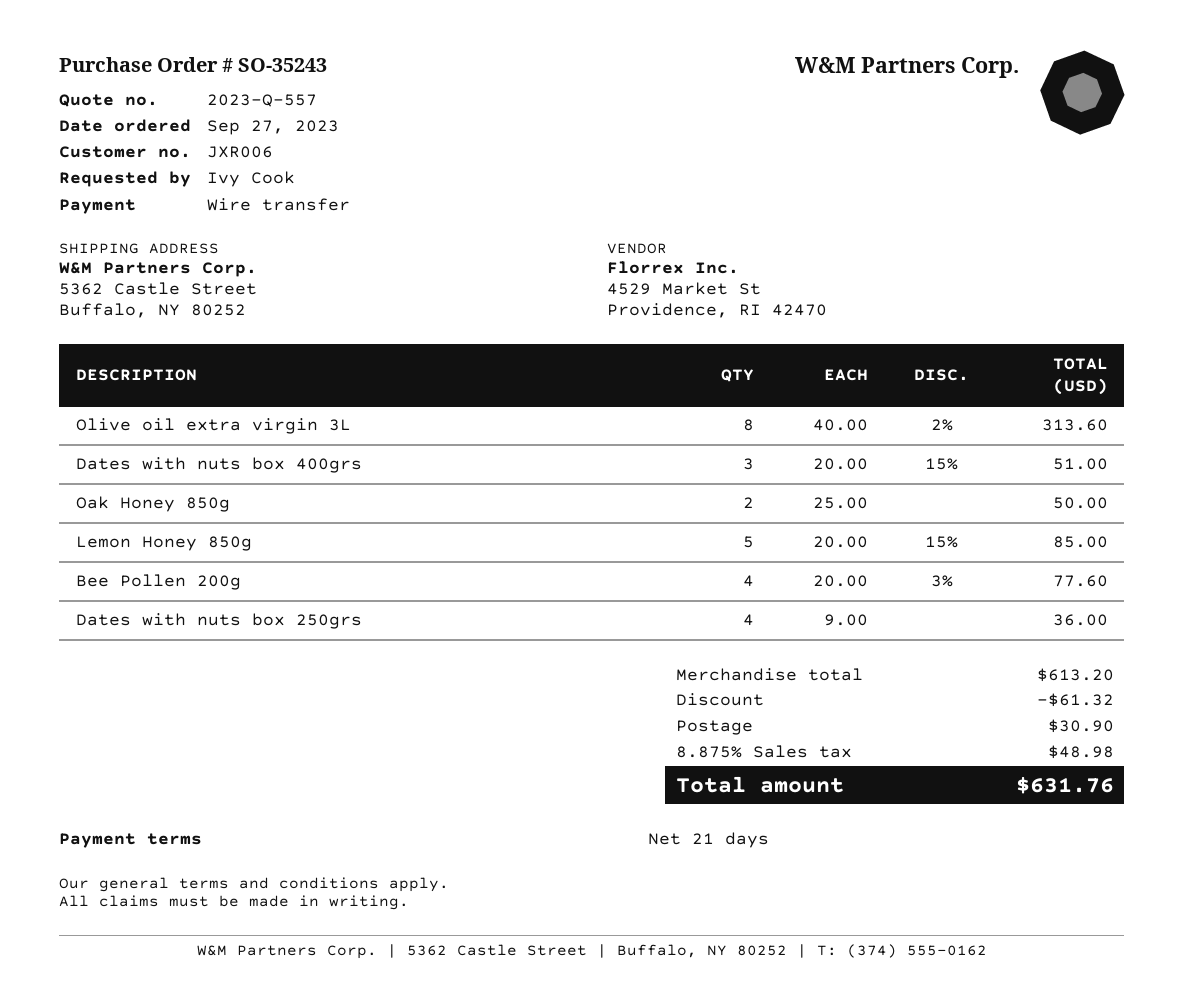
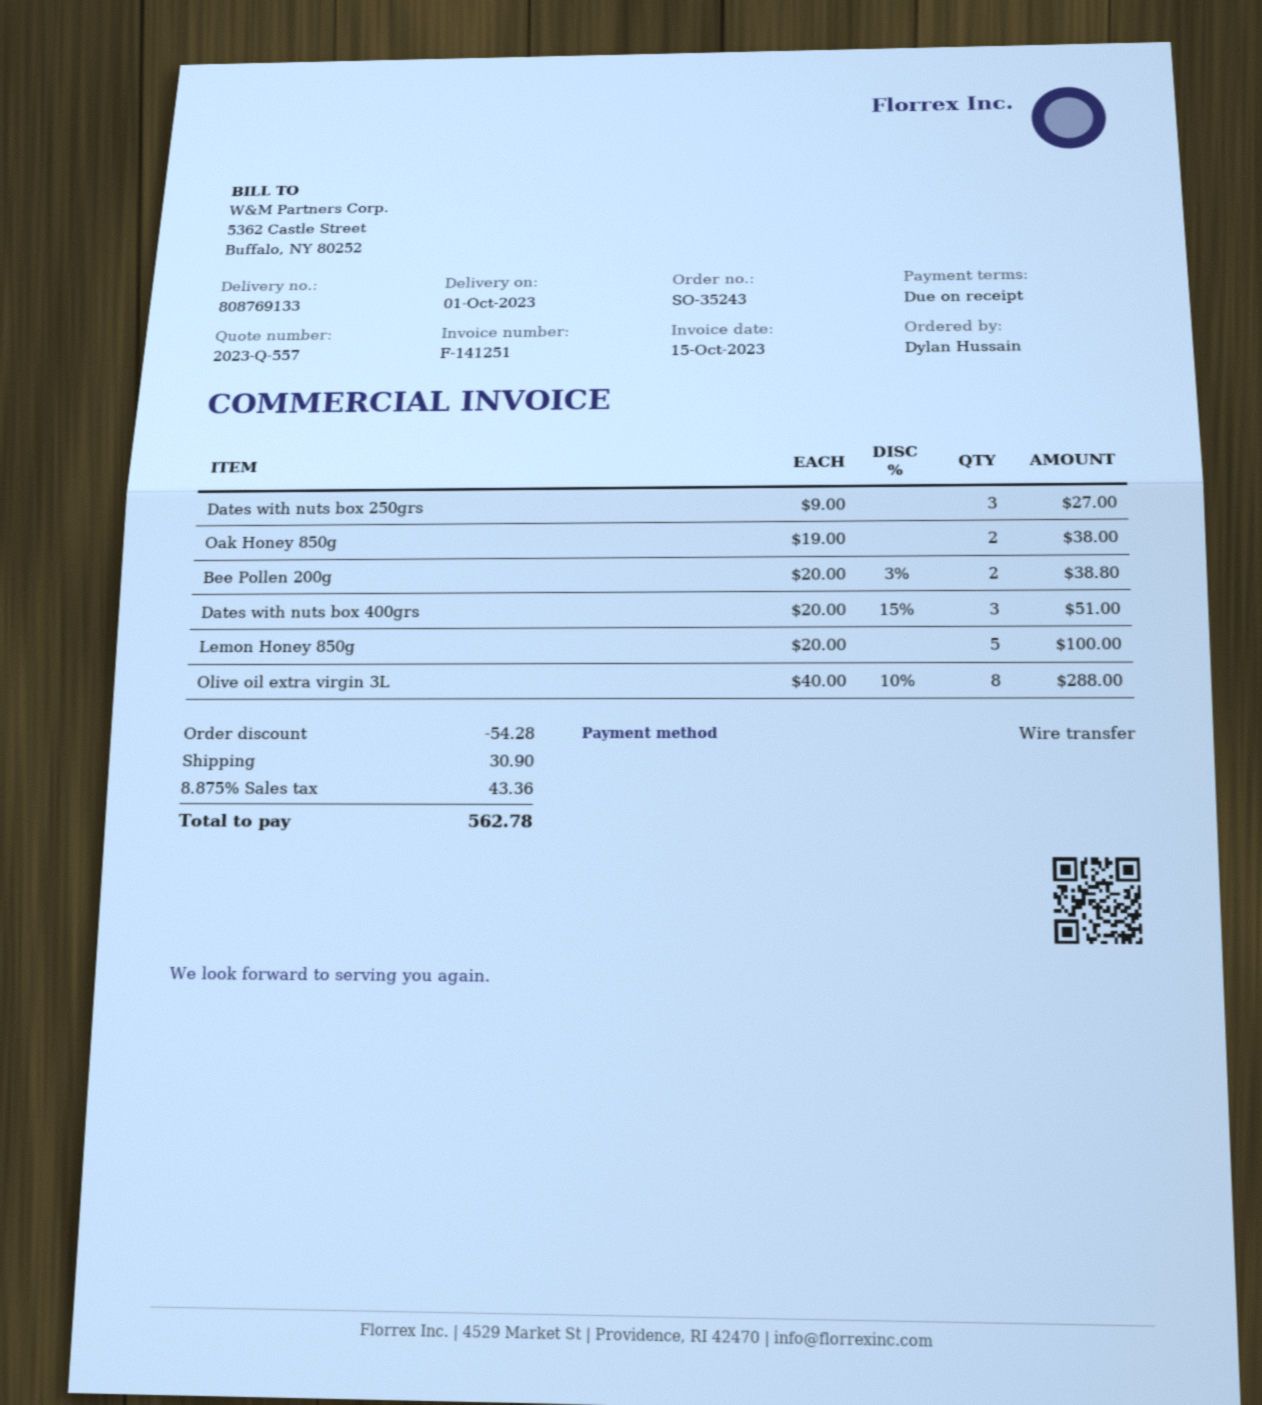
payment terms: 21 days -> on receipt
ordered by: Ivy Cook -> Dylan Hussain
Olive oil extra virgin 3L: 8 x 40.00 - 2% = 313.60 -> 8 x 40.00 - 10% = 288.00
Oak Honey 850g: 2 x 25.00 = 50.00 -> 2 x 19.00 = 38.00
Lemon Honey 850g: 5 x 20.00 - 15% = 85.00 -> 5 x 20.00 = 100.00
Bee Pollen 200g: 4 x 20.00 - 3% = 77.60 -> 2 x 20.00 - 3% = 38.80
Dates with nuts box 250grs: 4 x 9.00 = 36.00 -> 3 x 9.00 = 27.00
discount: 61.32 -> 54.28
tax: 8.875% = 48.98 -> 8.875% = 43.36
total: 631.76 -> 562.78

